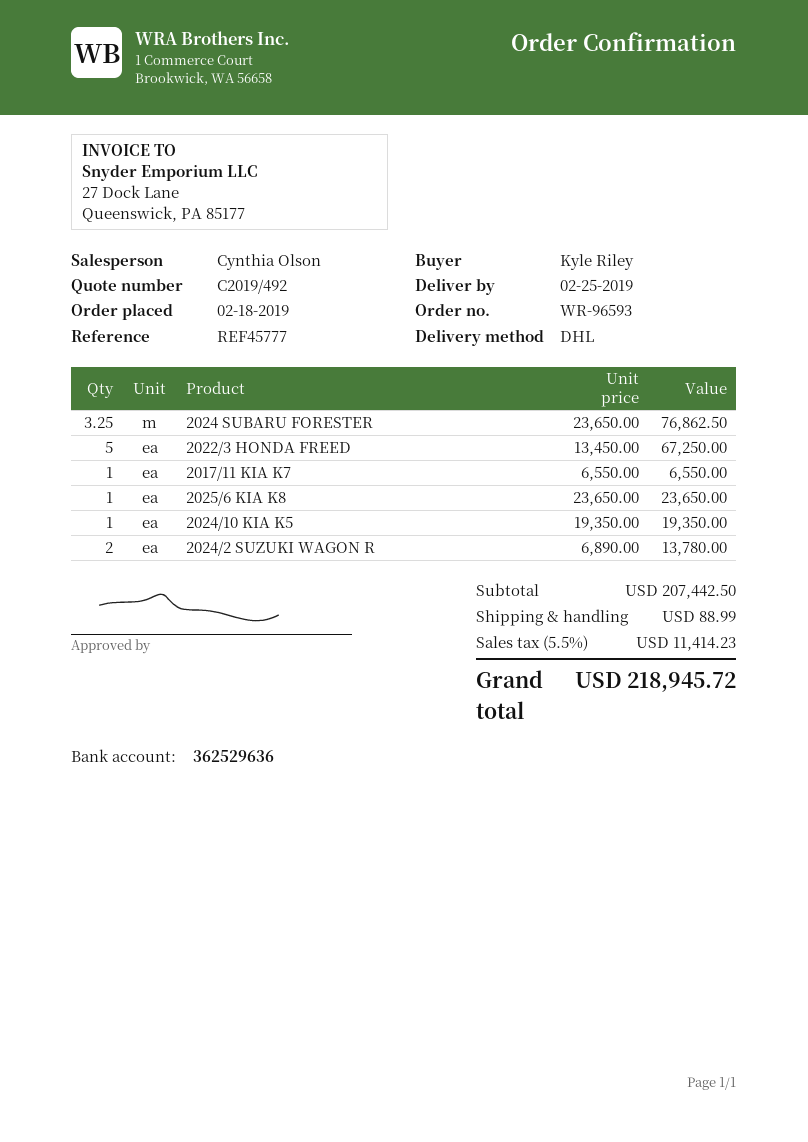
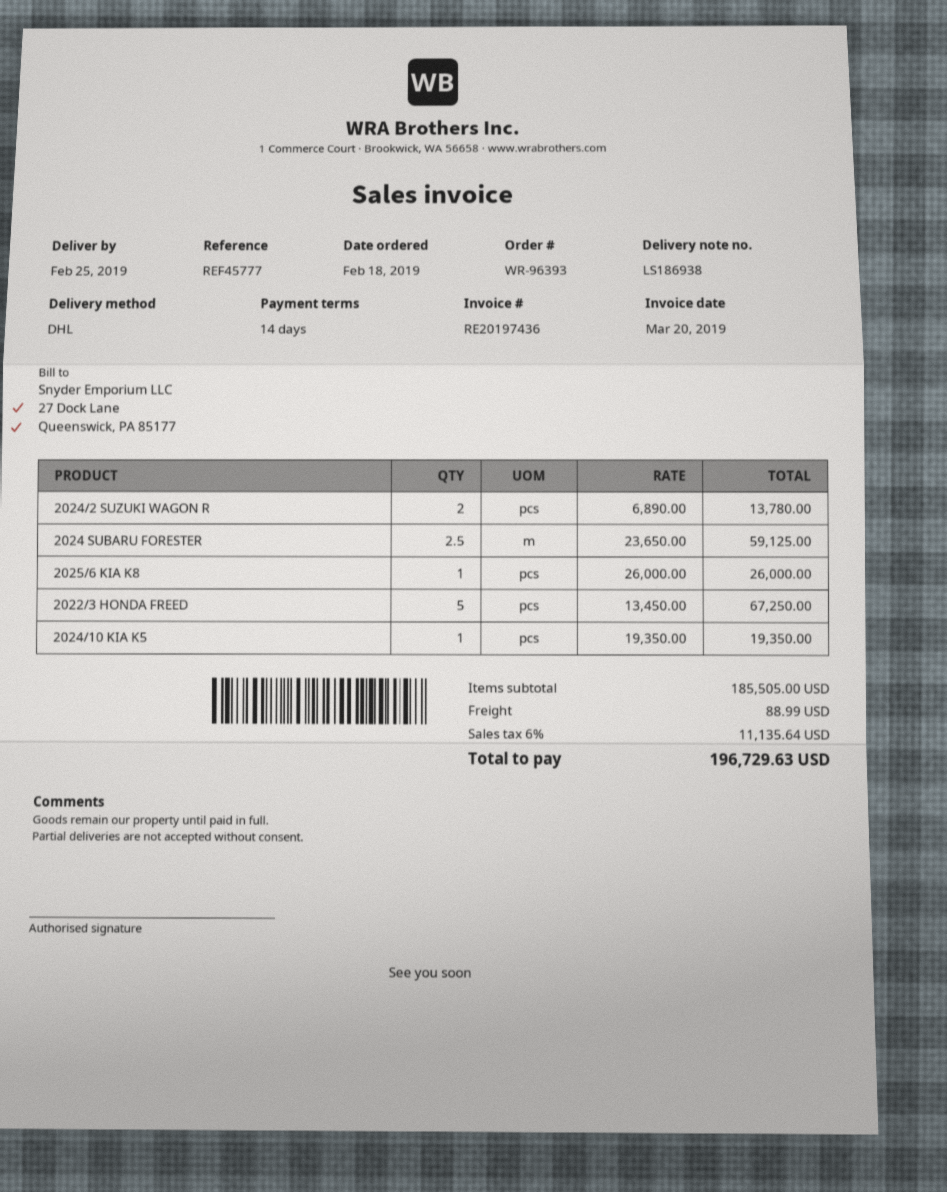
order number: WR-96593 -> WR-96393
2024 SUBARU FORESTER: 3.25 x 23650.00 = 76862.50 -> 2.5 x 23650.00 = 59125.00
2017/11 KIA K7: 1 x 6550.00 = 6550.00 -> none
2025/6 KIA K8: 1 x 23650.00 = 23650.00 -> 1 x 26000.00 = 26000.00
subtotal: 207442.50 -> 185505.00
tax: 5.5% = 11414.23 -> 6% = 11135.64
total: 218945.72 -> 196729.63

